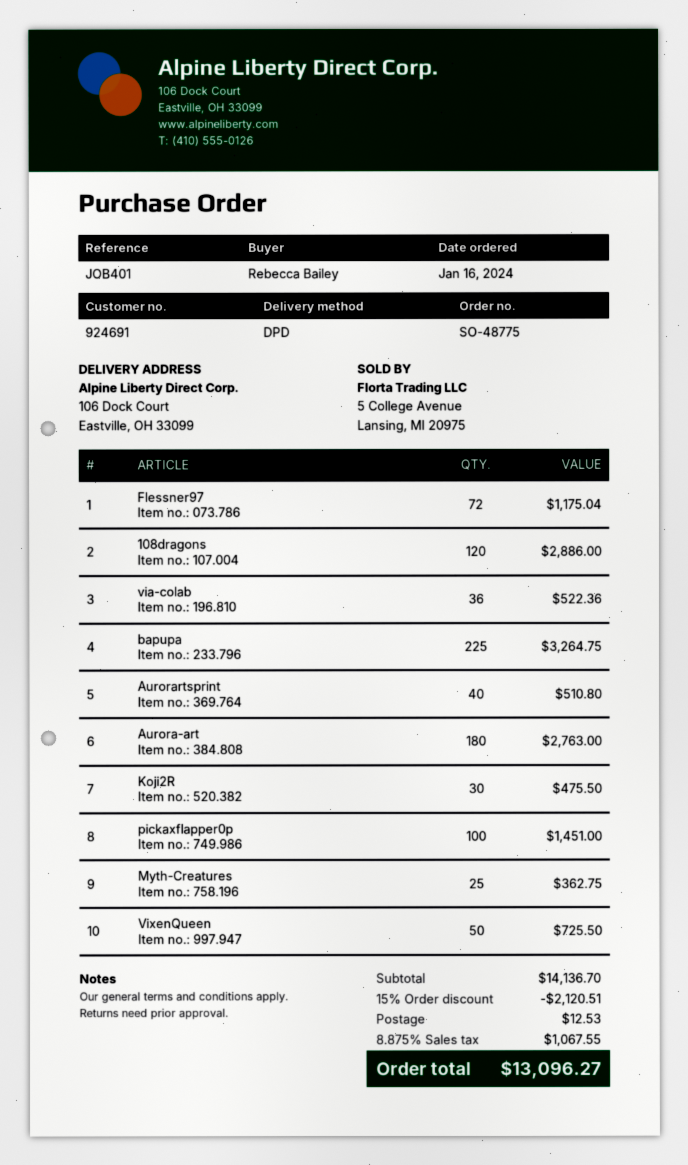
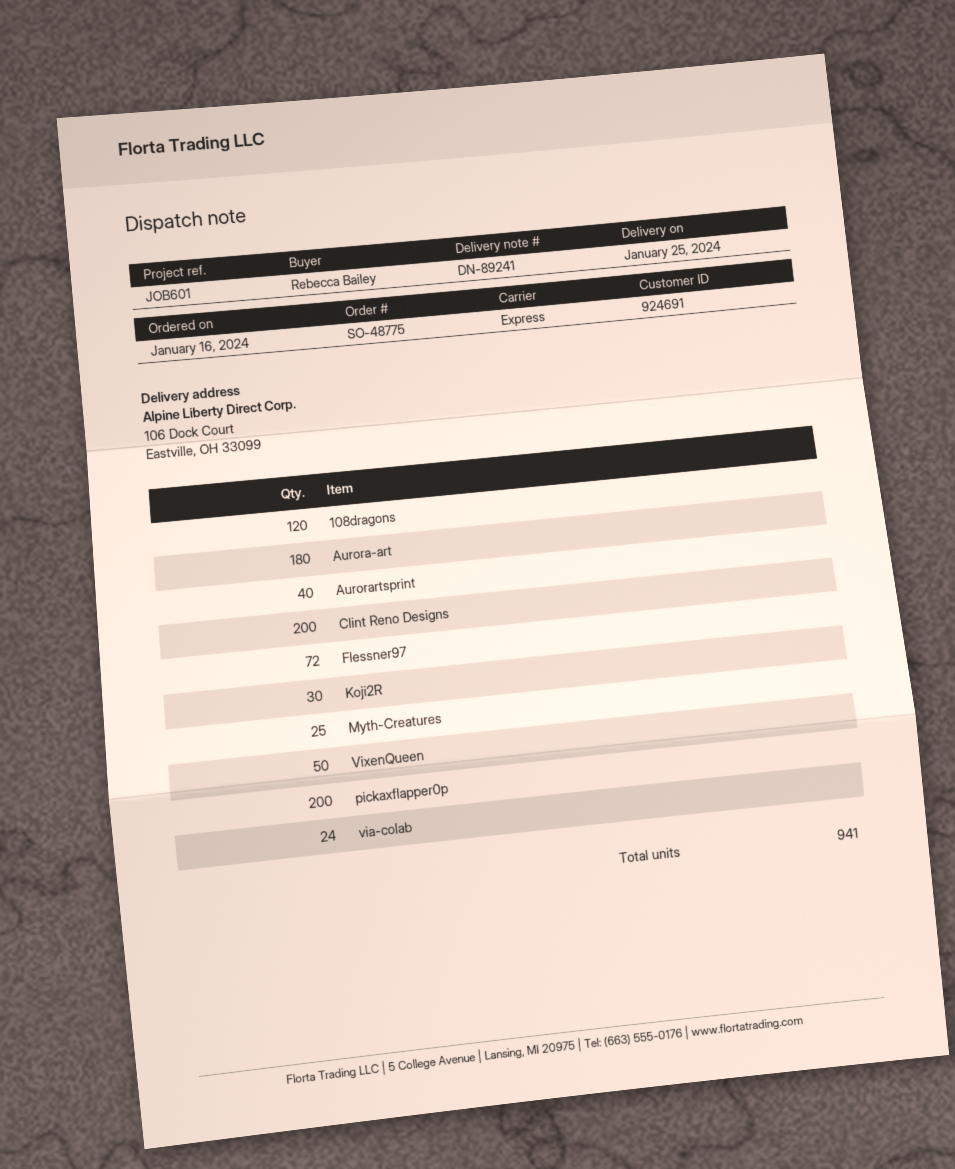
reference: JOB401 -> JOB601
shipping method: DPD -> express
via-colab: 36 -> 24
bapupa: 225 -> none
pickaxflapper0p: 100 -> 200
Clint Reno Designs: none -> 200

